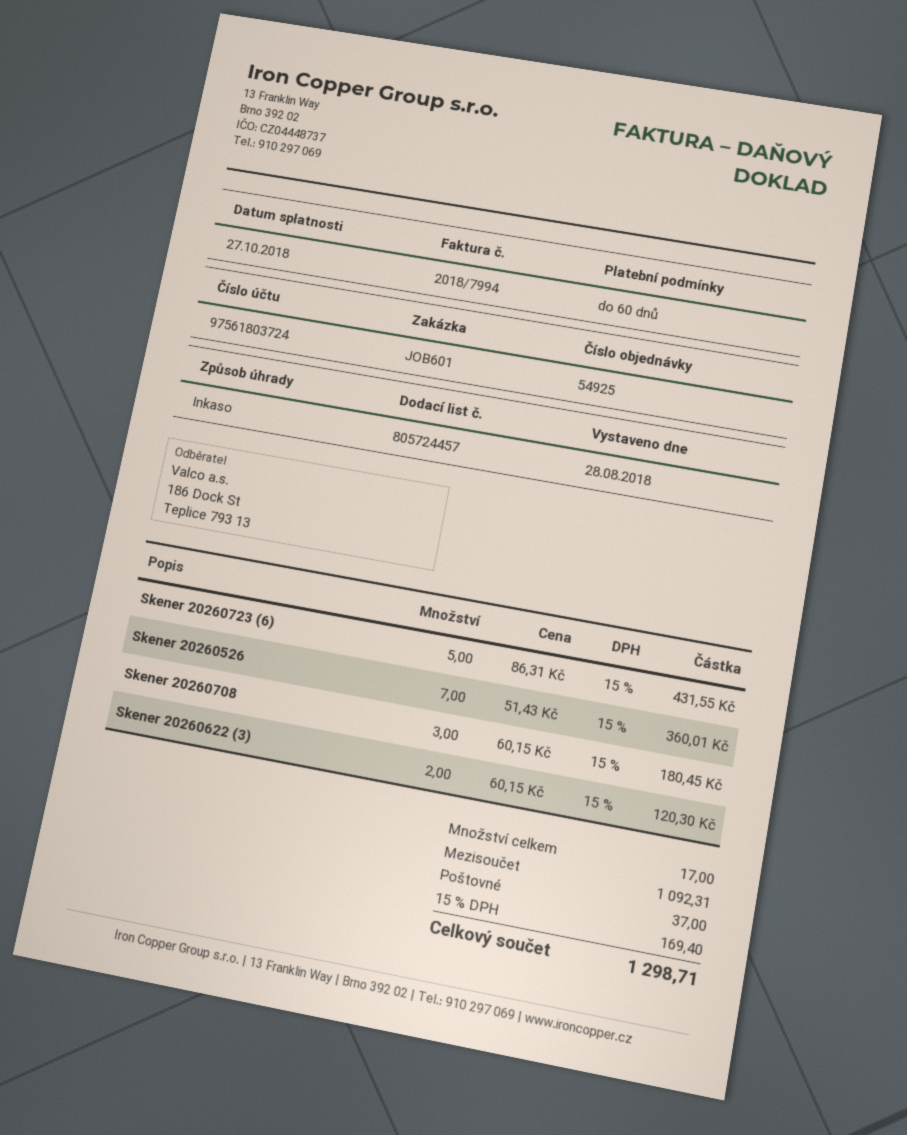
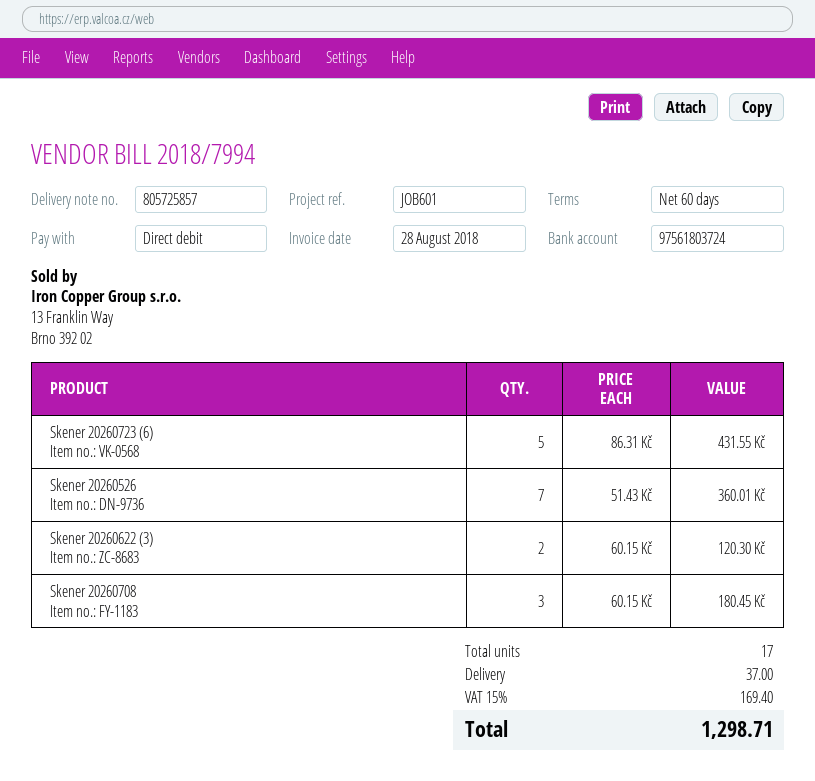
delivery note number: 805724457 -> 805725857

